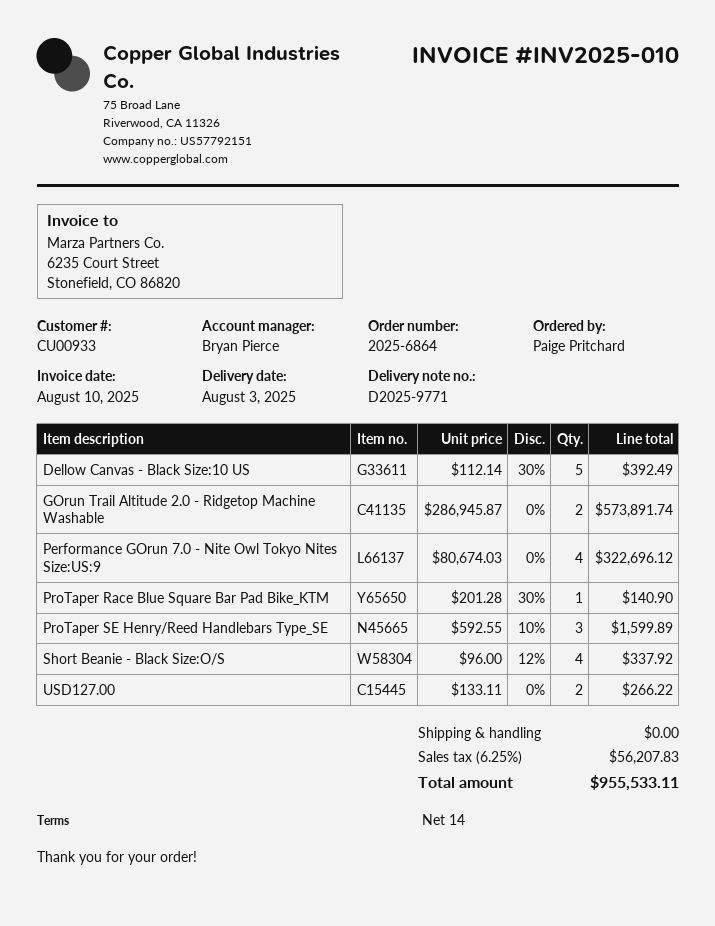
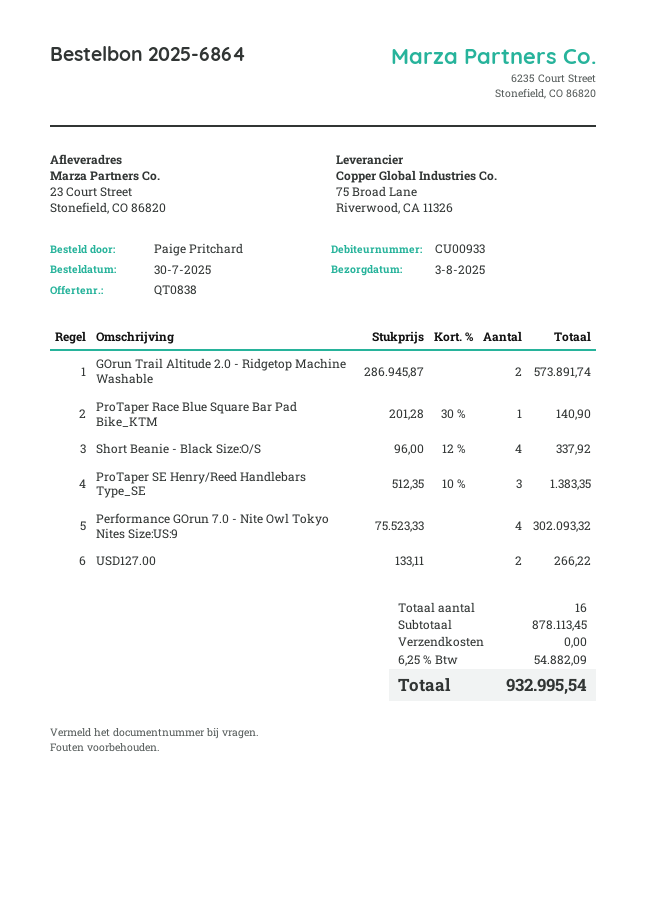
Dellow Canvas - Black Size:10 US: 5 x 112.14 - 30% = 392.49 -> none
Performance GOrun 7.0 - Nite Owl Tokyo Nites Size:US:9: 4 x 80674.03 = 322696.12 -> 4 x 75523.33 = 302093.32
ProTaper SE Henry/Reed Handlebars Type_SE: 3 x 592.55 - 10% = 1599.89 -> 3 x 512.35 - 10% = 1383.35
tax: 6.25% = 56207.83 -> 6.25% = 54882.09
total: 955533.11 -> 932995.54

